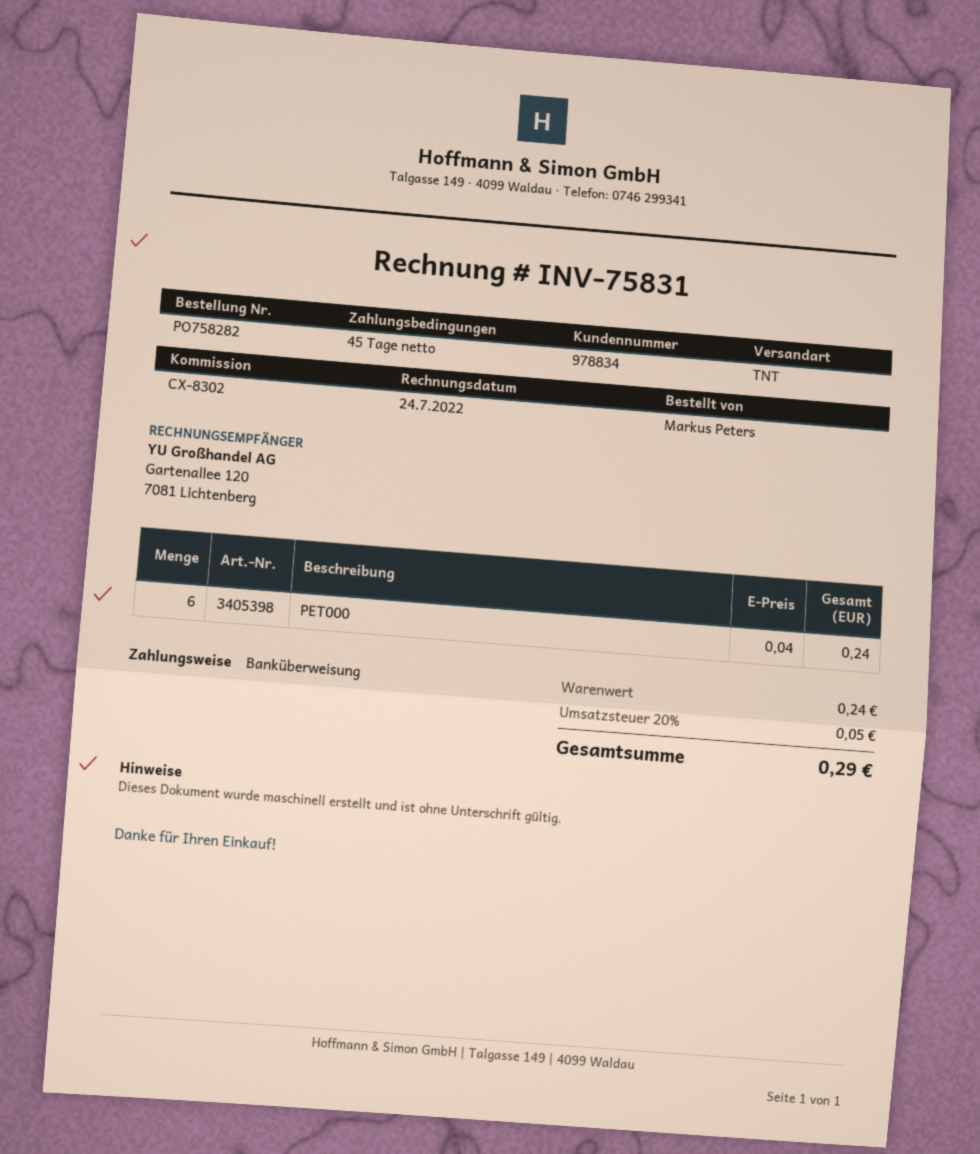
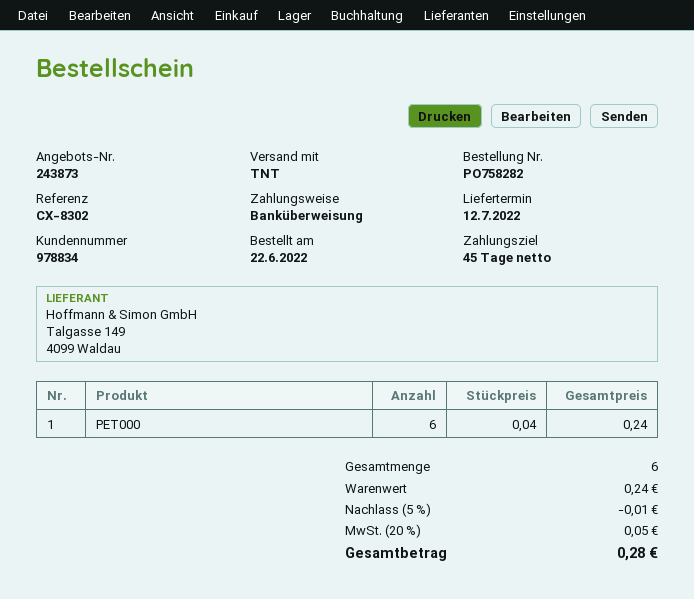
discount: none -> 5% = 0.01
total: 0.29 -> 0.28

